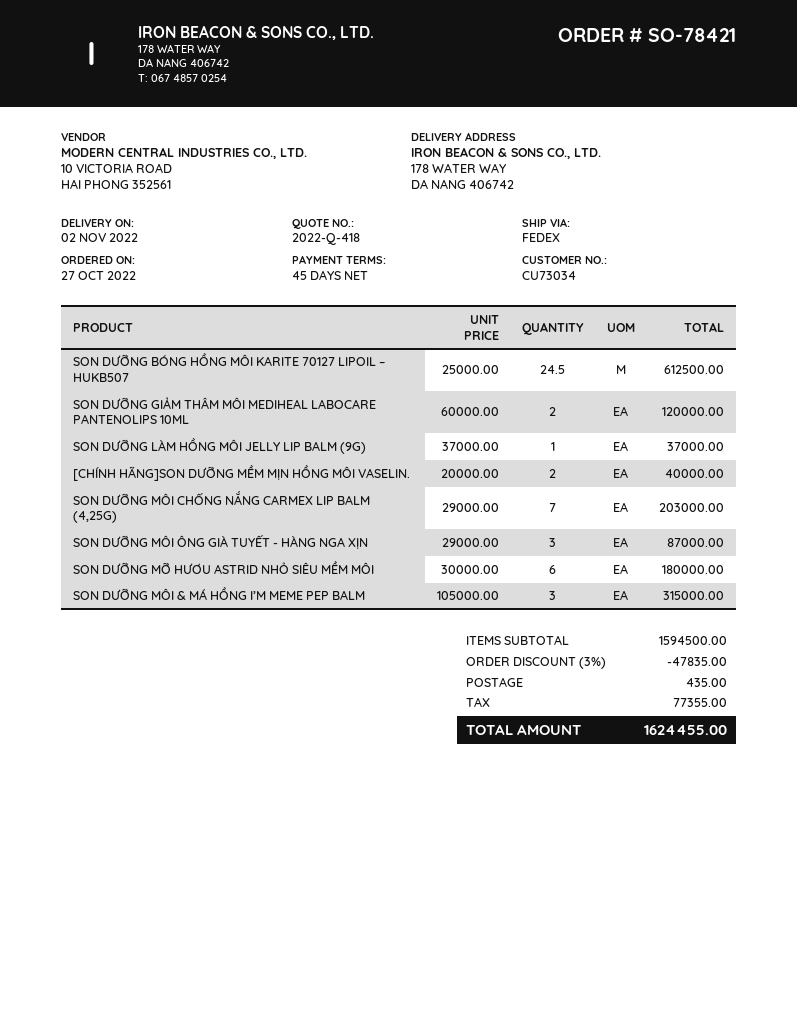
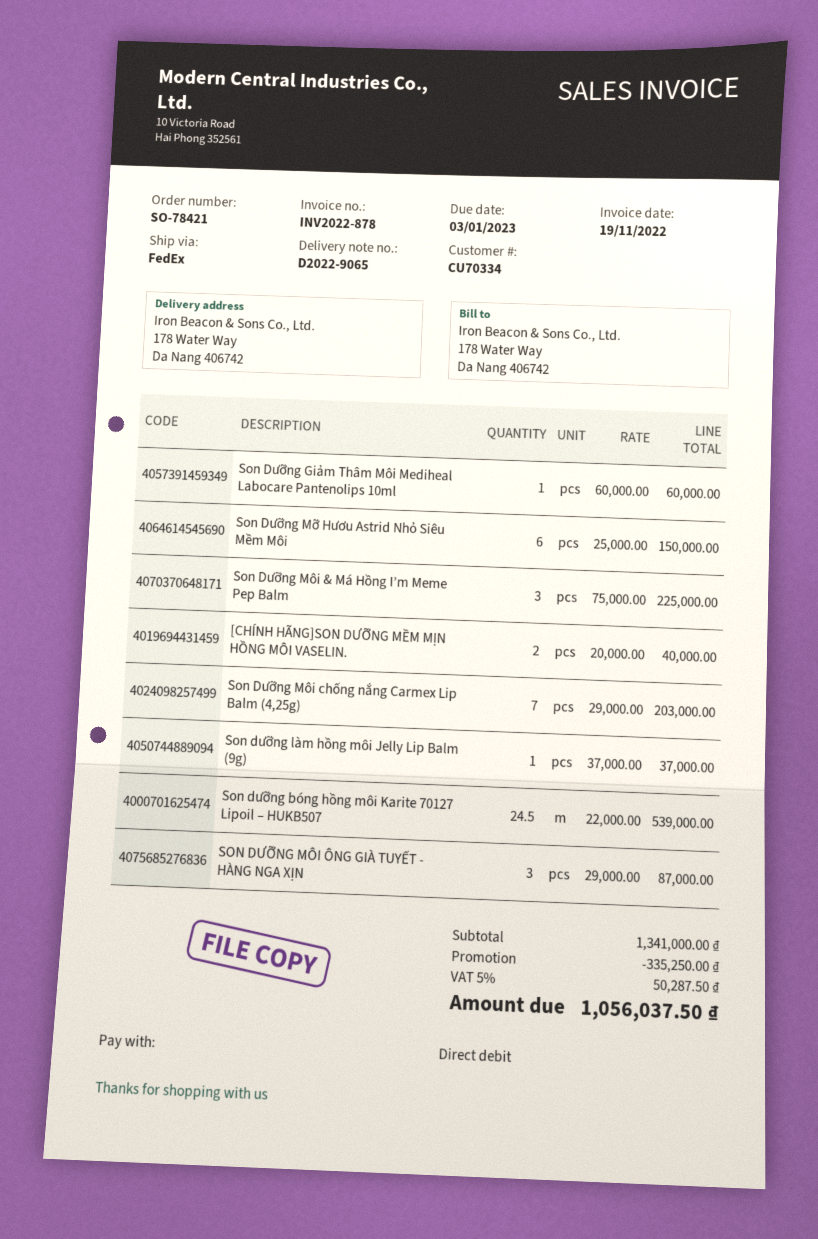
customer number: CU73034 -> CU70334
SON DƯỠNG BÓNG HỒNG MÔI KARITE 70127 LIPOIL – HUKB507: 24.5 x 25000.00 = 612500.00 -> 24.5 x 22000.00 = 539000.00
SON DƯỠNG GIẢM THÂM MÔI MEDIHEAL LABOCARE PANTENOLIPS 10ML: 2 x 60000.00 = 120000.00 -> 1 x 60000.00 = 60000.00
SON DƯỠNG MỠ HƯƠU ASTRID NHỎ SIÊU MỀM MÔI: 6 x 30000.00 = 180000.00 -> 6 x 25000.00 = 150000.00
SON DƯỠNG MÔI & MÁ HỒNG I’M MEME PEP BALM: 3 x 105000.00 = 315000.00 -> 3 x 75000.00 = 225000.00
subtotal: 1594500.00 -> 1341000.00
discount: 47835.00 -> 335250.00
shipping: 435.00 -> none
tax: 77355.00 -> 50287.50
total: 1624455.00 -> 1056037.50

